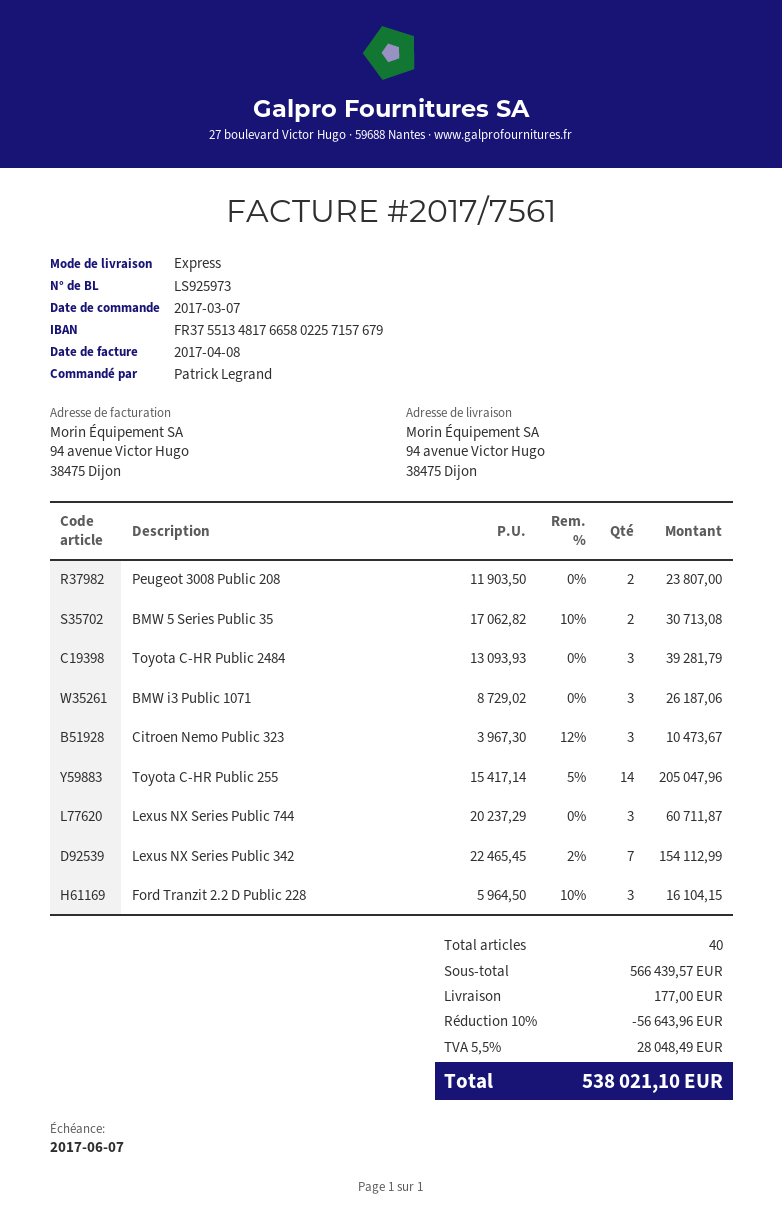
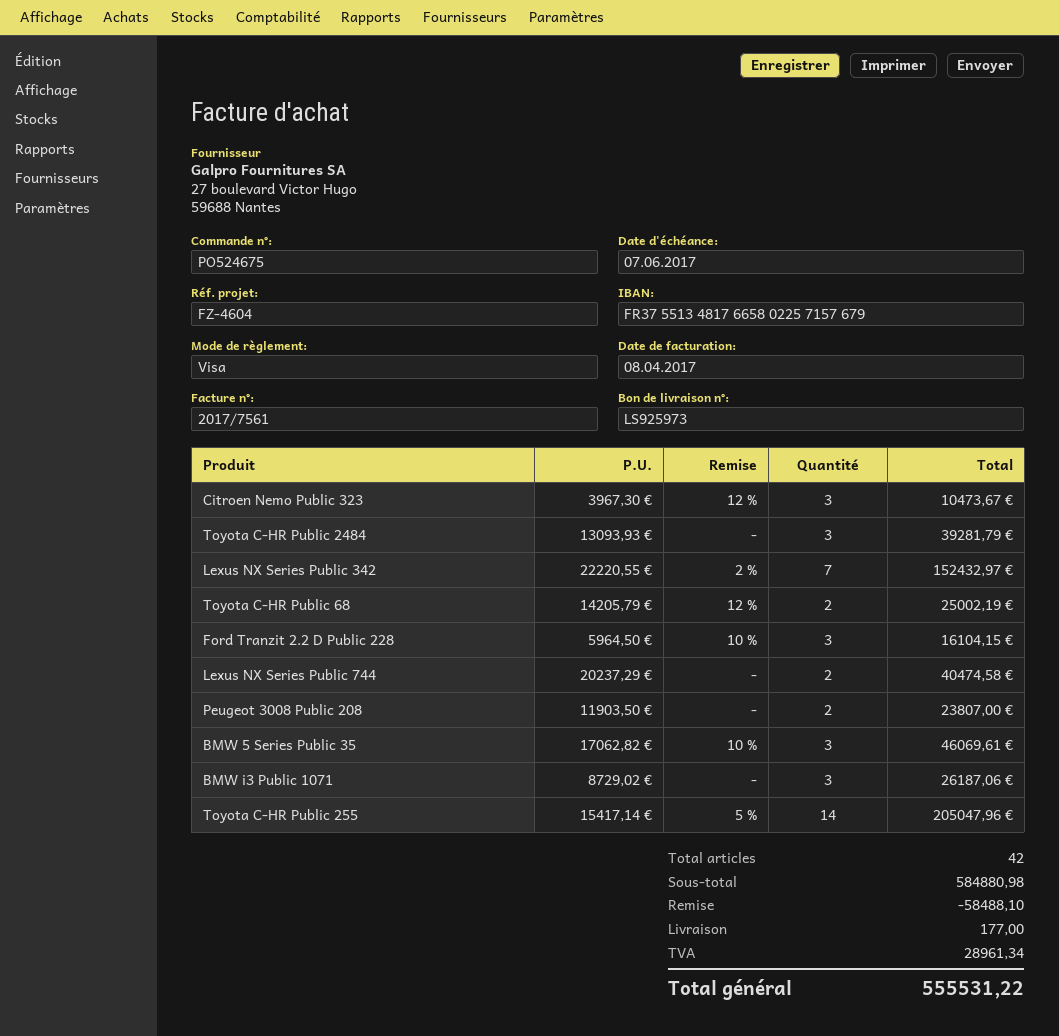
BMW 5 Series Public 35: 2 x 17062.82 - 10% = 30713.08 -> 3 x 17062.82 - 10% = 46069.61
Lexus NX Series Public 744: 3 x 20237.29 = 60711.87 -> 2 x 20237.29 = 40474.58
Lexus NX Series Public 342: 7 x 22465.45 - 2% = 154112.99 -> 7 x 22220.55 - 2% = 152432.97
Toyota C-HR Public 68: none -> 2 x 14205.79 - 12% = 25002.19
total quantity: 40 -> 42
subtotal: 566439.57 -> 584880.98
discount: 56643.96 -> 58488.10
tax: 28048.49 -> 28961.34
total: 538021.10 -> 555531.22

